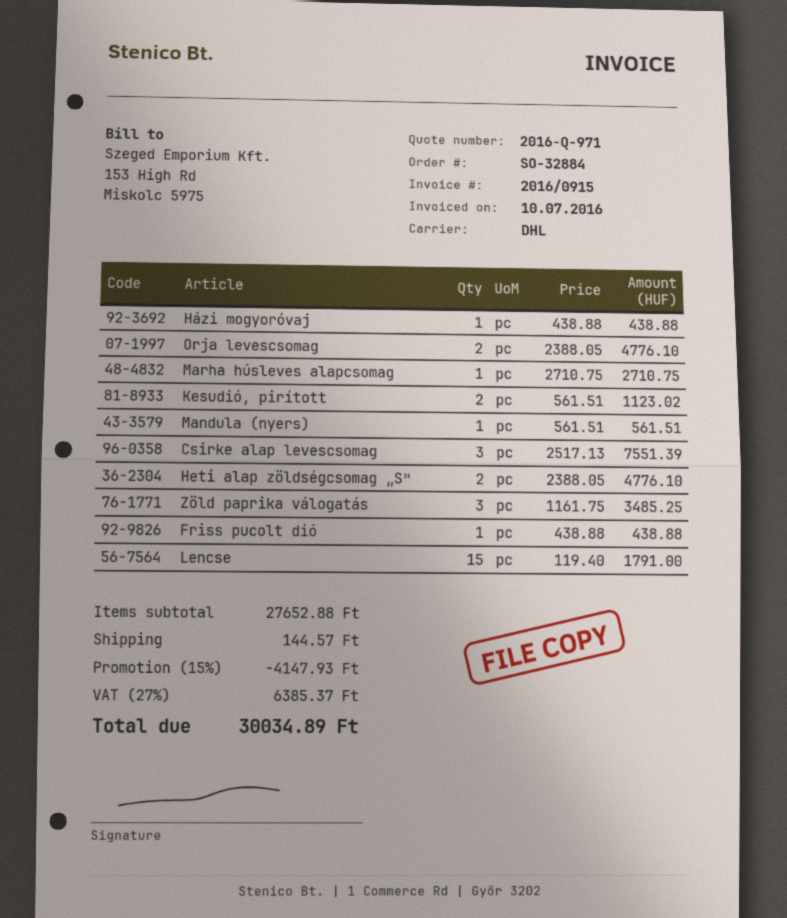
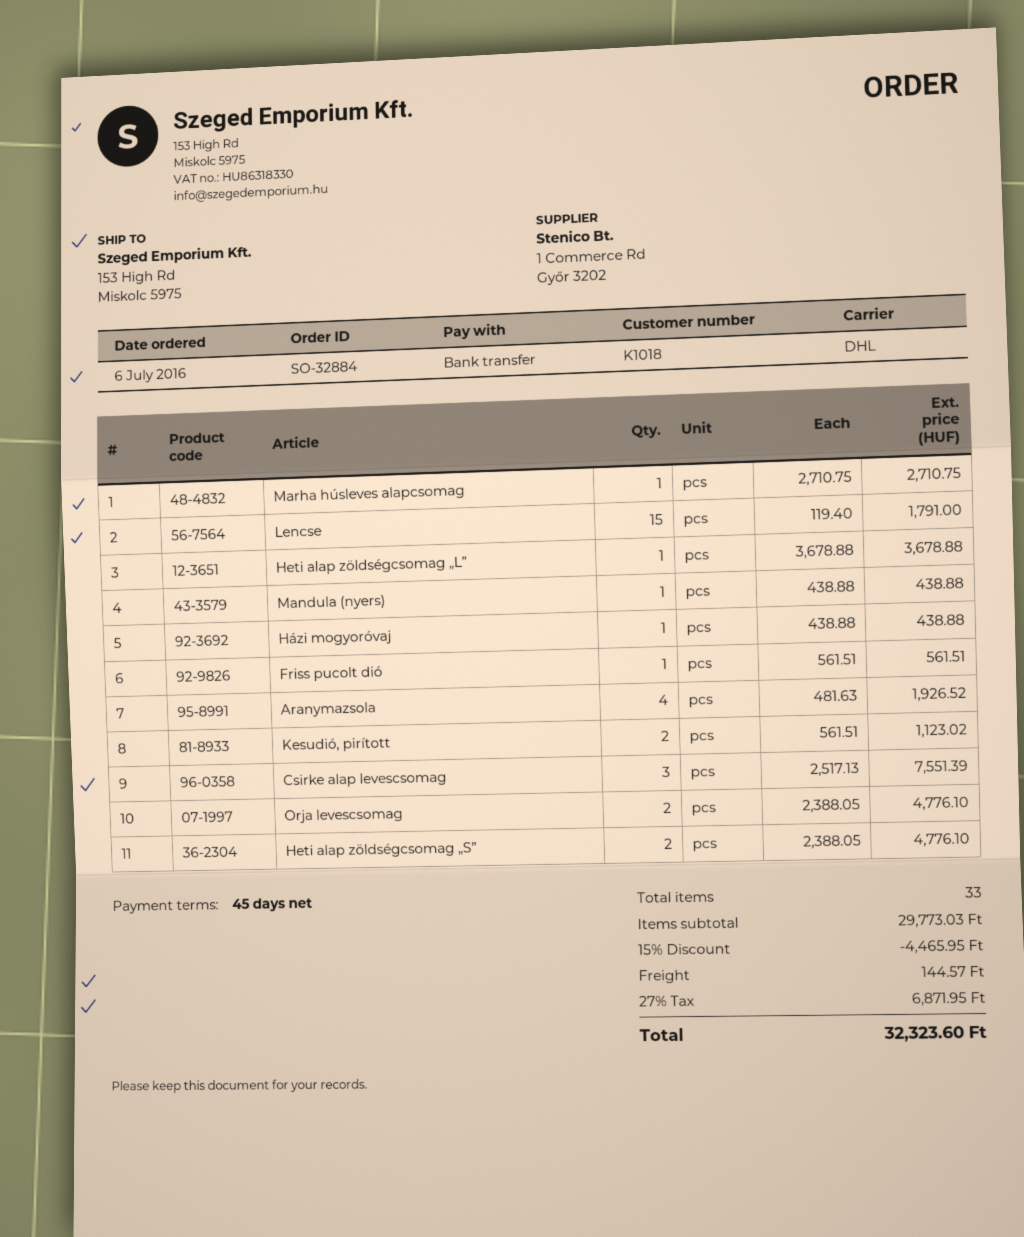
Mandula (nyers): 1 x 561.51 = 561.51 -> 1 x 438.88 = 438.88
Zöld paprika válogatás: 3 x 1161.75 = 3485.25 -> none
Friss pucolt dió: 1 x 438.88 = 438.88 -> 1 x 561.51 = 561.51
Heti alap zöldségcsomag „L”: none -> 1 x 3678.88 = 3678.88
Aranymazsola: none -> 4 x 481.63 = 1926.52
subtotal: 27652.88 -> 29773.03
discount: 15% = 4147.93 -> 15% = 4465.95
tax: 27% = 6385.37 -> 27% = 6871.95
total: 30034.89 -> 32323.60

